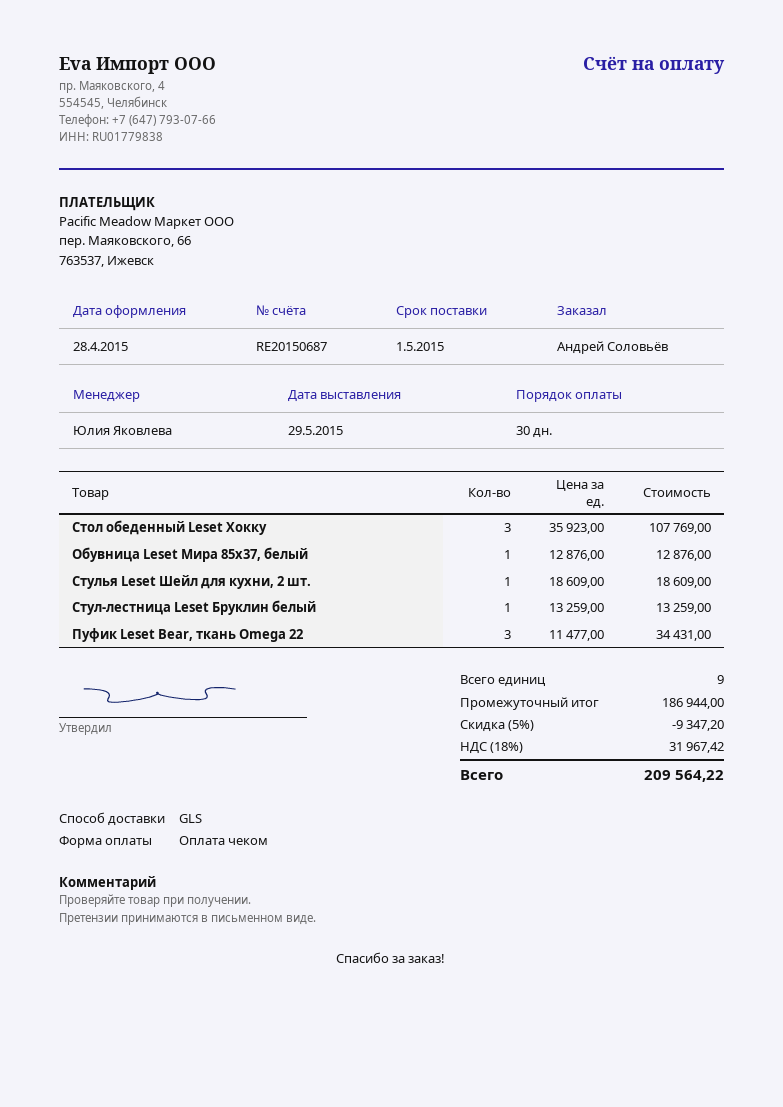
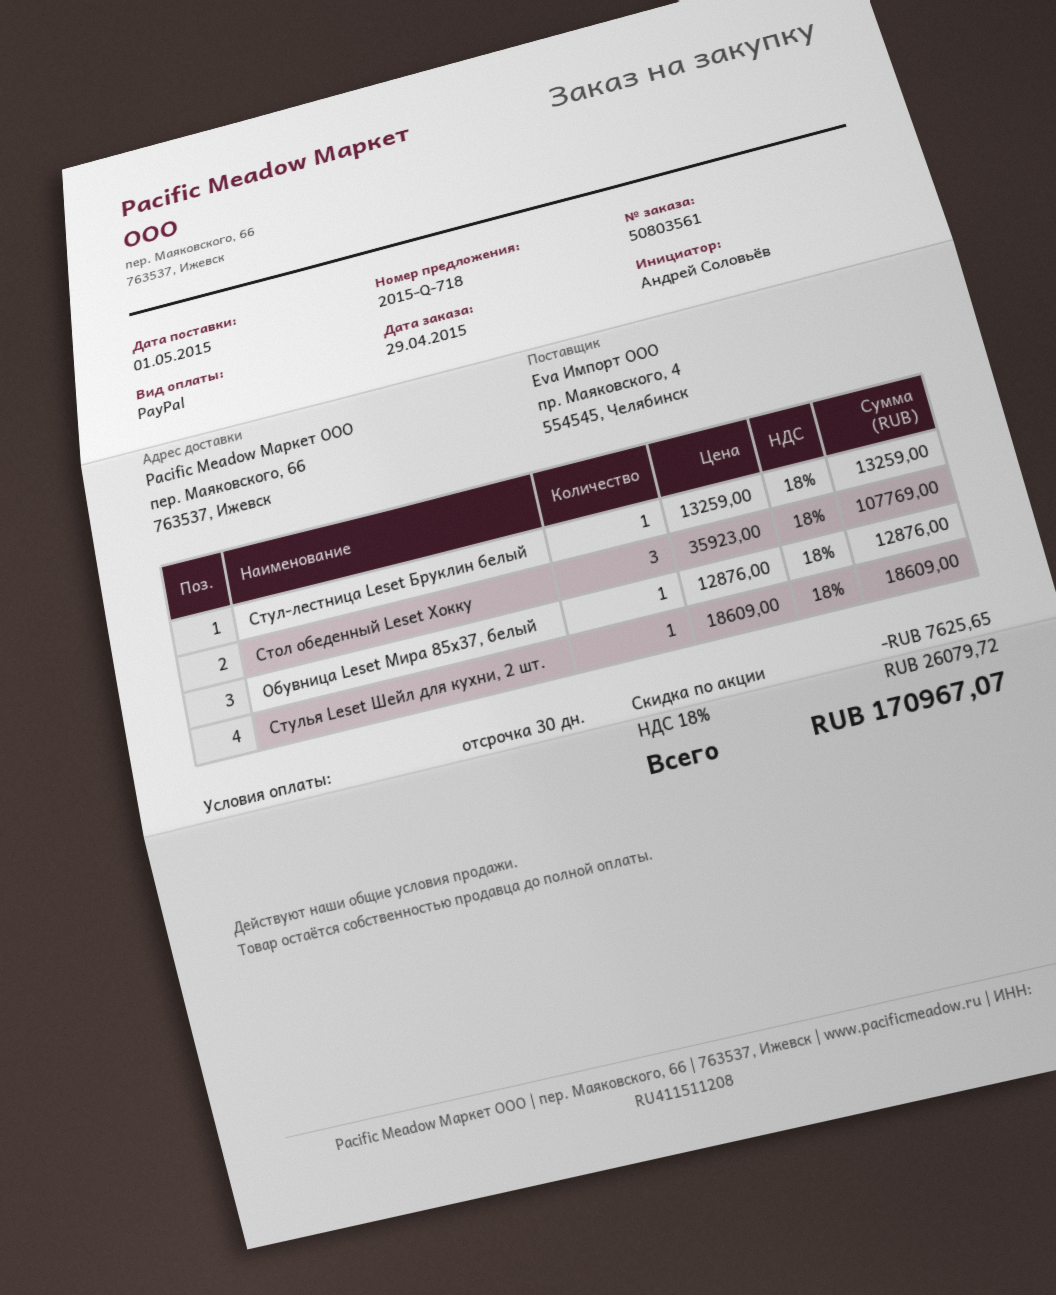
order date: 2015-04-28 -> 2015-04-29
payment method: cheque -> PayPal
Пуфик Leset Bear, ткань Omega 22: 3 x 11477.00 = 34431.00 -> none
discount: 9347.20 -> 7625.65
tax: 18% = 31967.42 -> 18% = 26079.72
total: 209564.22 -> 170967.07

